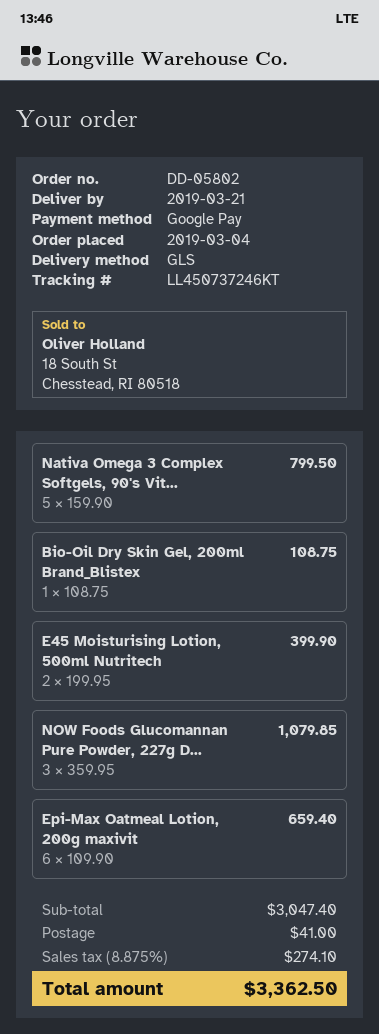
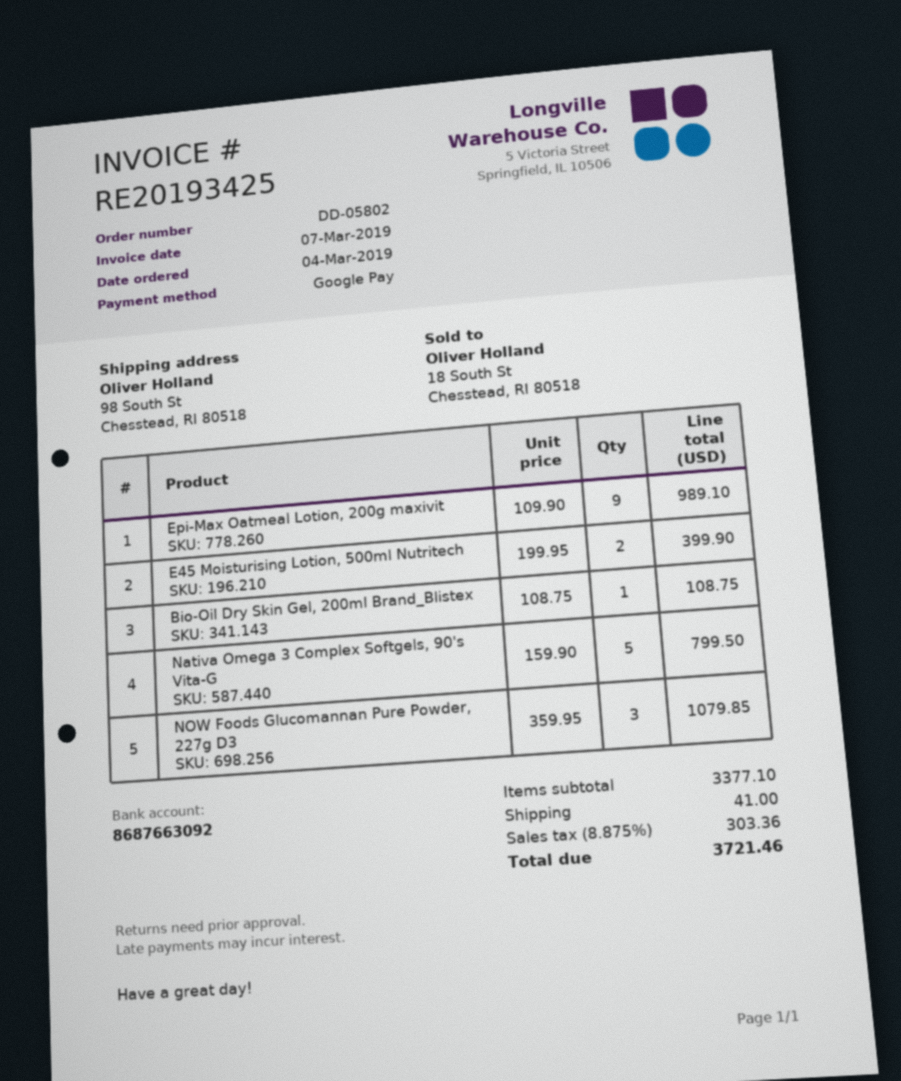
Epi-Max Oatmeal Lotion, 200g maxivit: 6 x 109.90 = 659.40 -> 9 x 109.90 = 989.10
subtotal: 3047.40 -> 3377.10
tax: 8.875% = 274.10 -> 8.875% = 303.36
total: 3362.50 -> 3721.46

